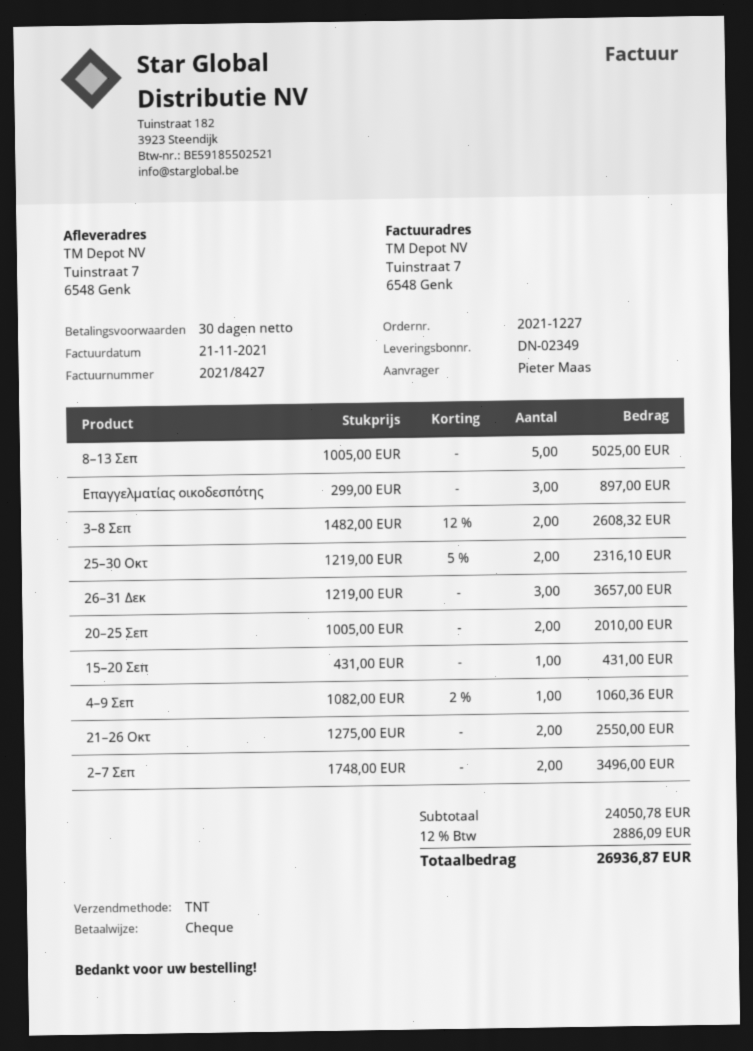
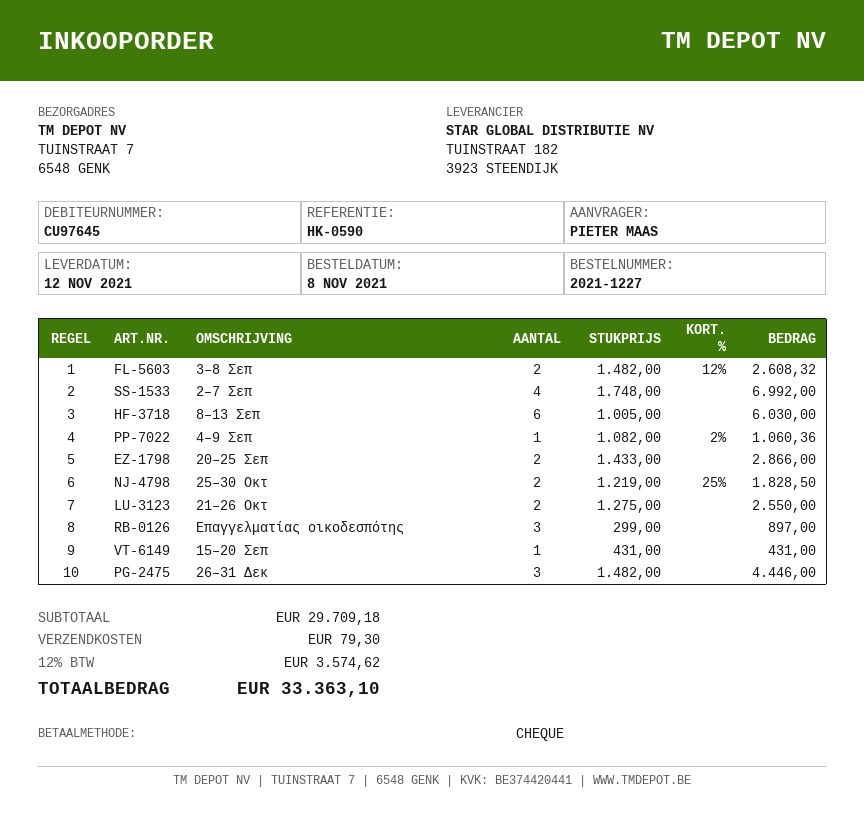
8–13 Σεπ: 5 x 1005.00 = 5025.00 -> 6 x 1005.00 = 6030.00
25–30 Οκτ: 2 x 1219.00 - 5% = 2316.10 -> 2 x 1219.00 - 25% = 1828.50
26–31 Δεκ: 3 x 1219.00 = 3657.00 -> 3 x 1482.00 = 4446.00
20–25 Σεπ: 2 x 1005.00 = 2010.00 -> 2 x 1433.00 = 2866.00
2–7 Σεπ: 2 x 1748.00 = 3496.00 -> 4 x 1748.00 = 6992.00
subtotal: 24050.78 -> 29709.18
shipping: none -> 79.30
tax: 12% = 2886.09 -> 12% = 3574.62
total: 26936.87 -> 33363.10

